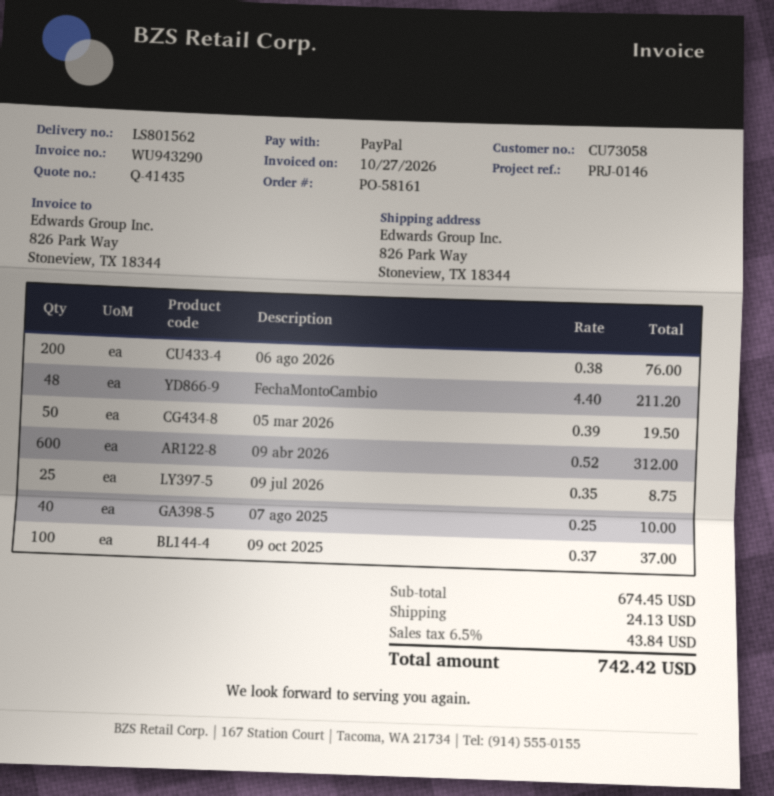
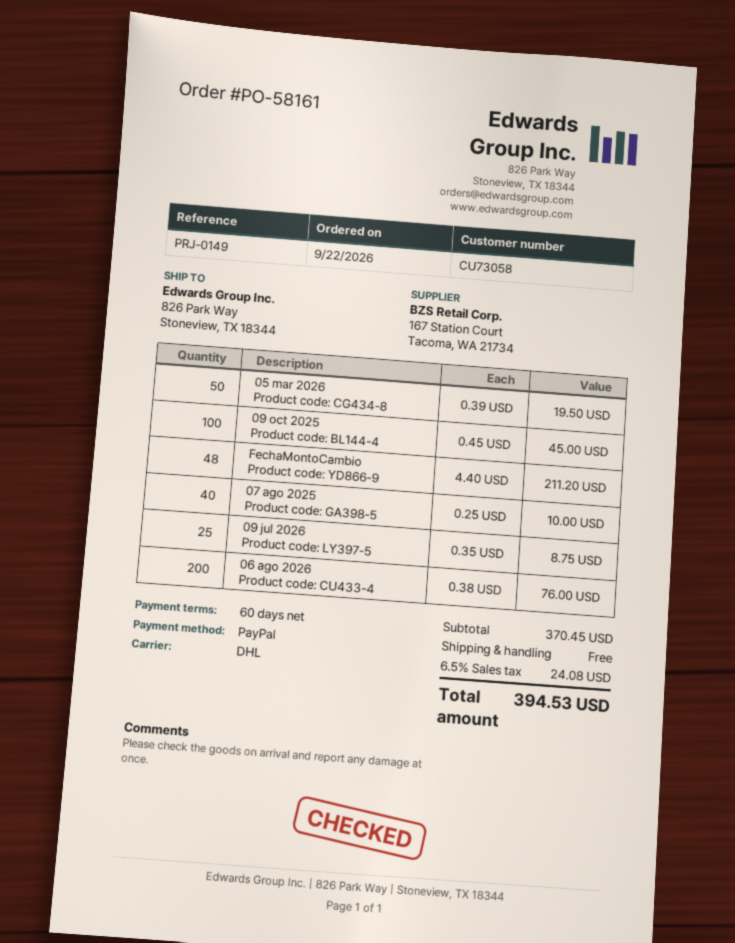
reference: PRJ-0146 -> PRJ-0149
09 abr 2026: 600 x 0.52 = 312.00 -> none
09 oct 2025: 100 x 0.37 = 37.00 -> 100 x 0.45 = 45.00
subtotal: 674.45 -> 370.45
shipping: 24.13 -> 0.00
tax: 6.5% = 43.84 -> 6.5% = 24.08
total: 742.42 -> 394.53

